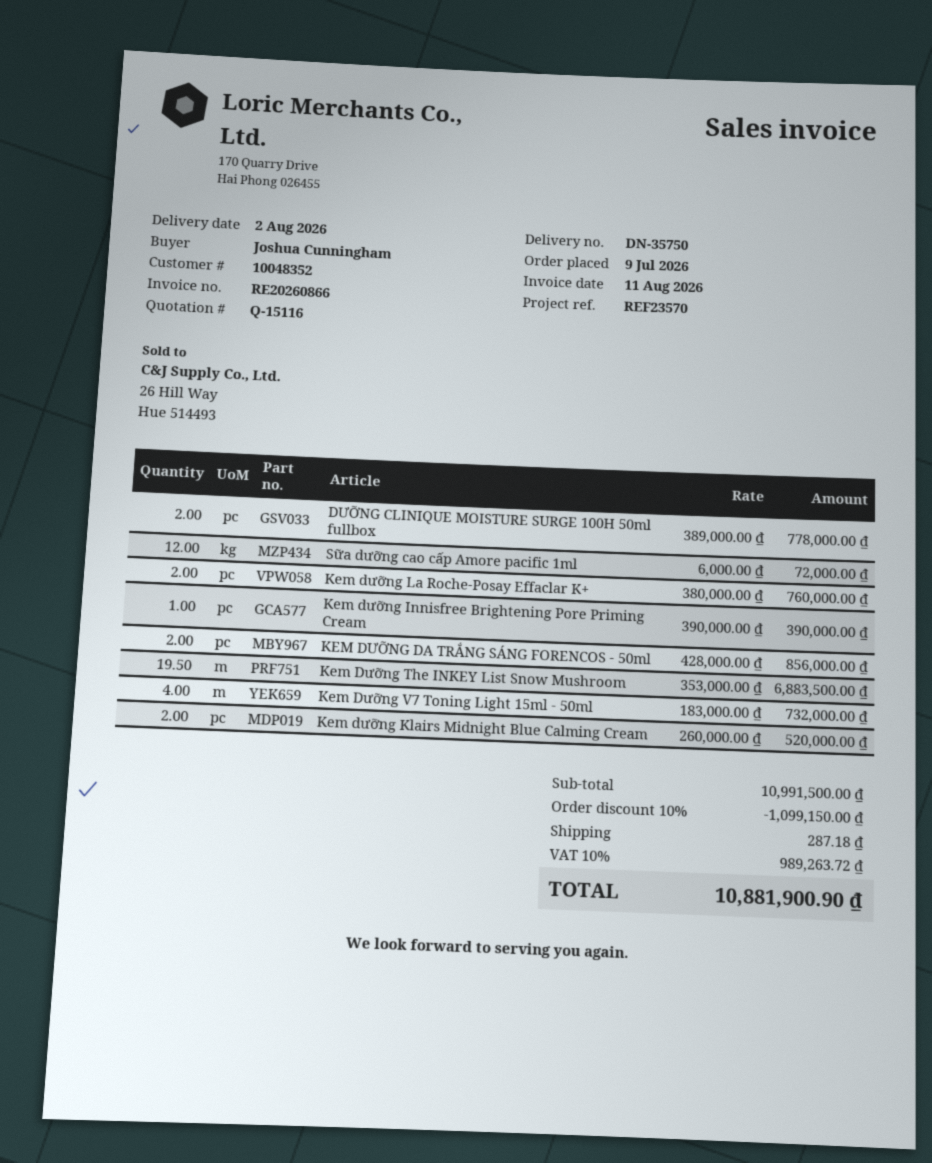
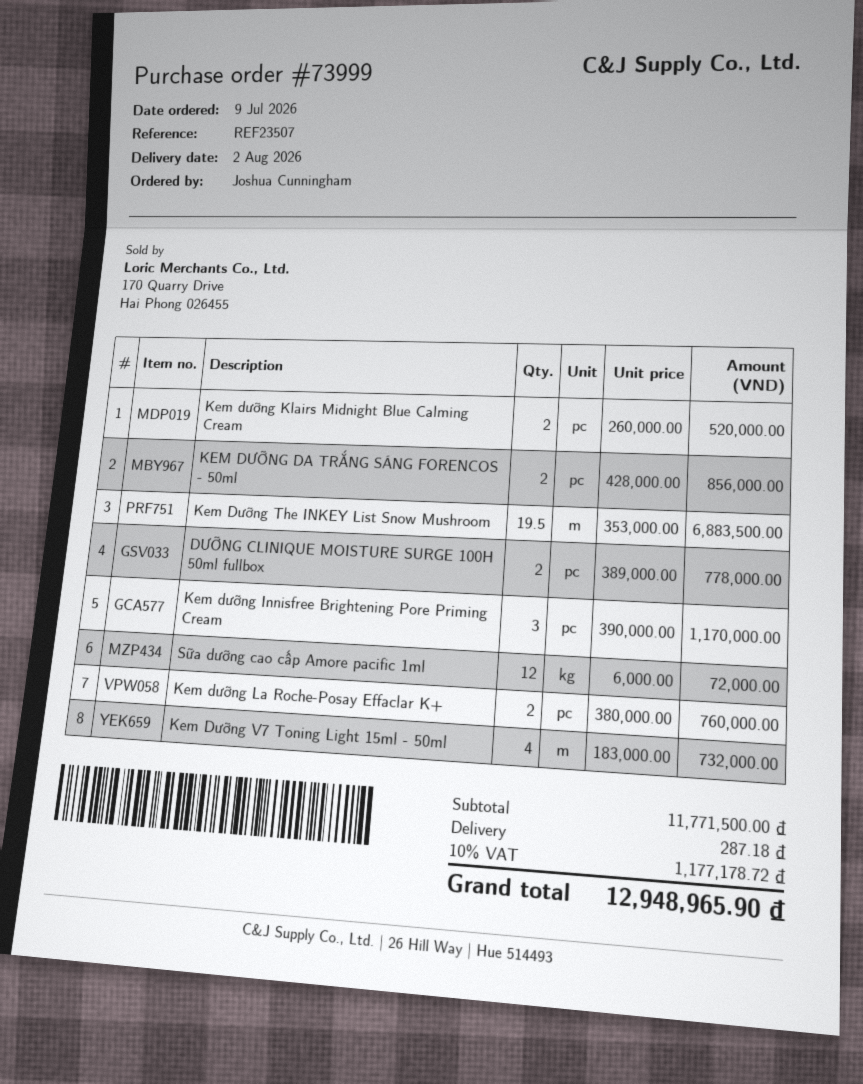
reference: REF23570 -> REF23507
Kem dưỡng Innisfree Brightening Pore Priming Cream: 1 x 390000.00 = 390000.00 -> 3 x 390000.00 = 1170000.00
subtotal: 10991500.00 -> 11771500.00
discount: 10% = 1099150.00 -> none
tax: 10% = 989263.72 -> 10% = 1177178.72
total: 10881900.90 -> 12948965.90

